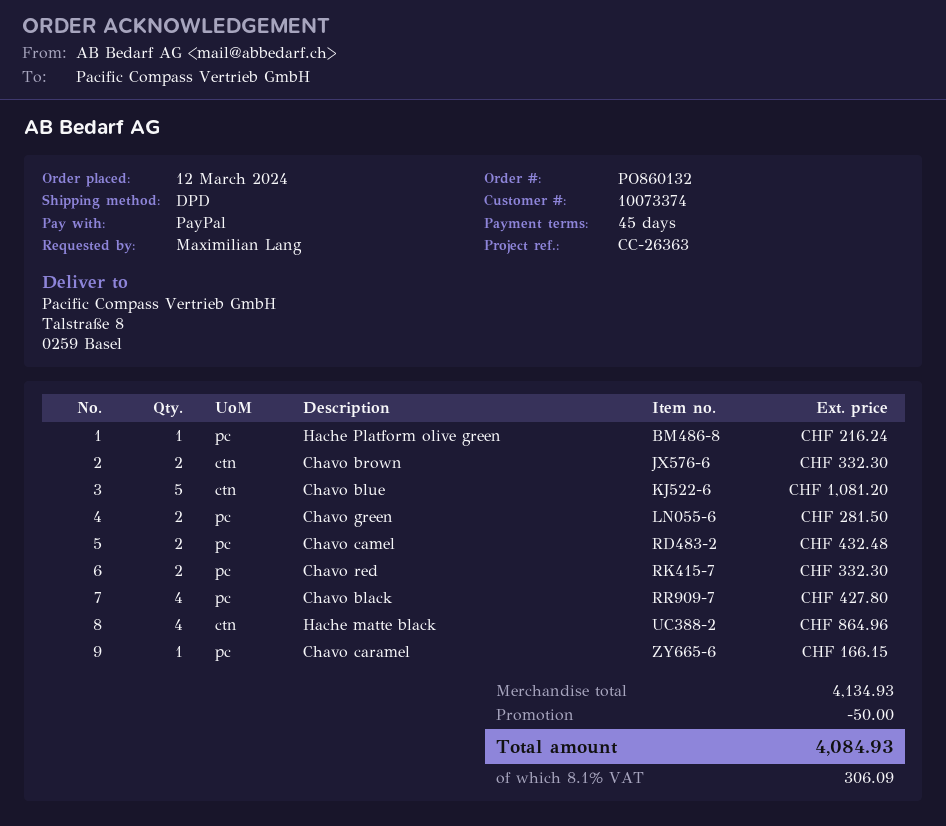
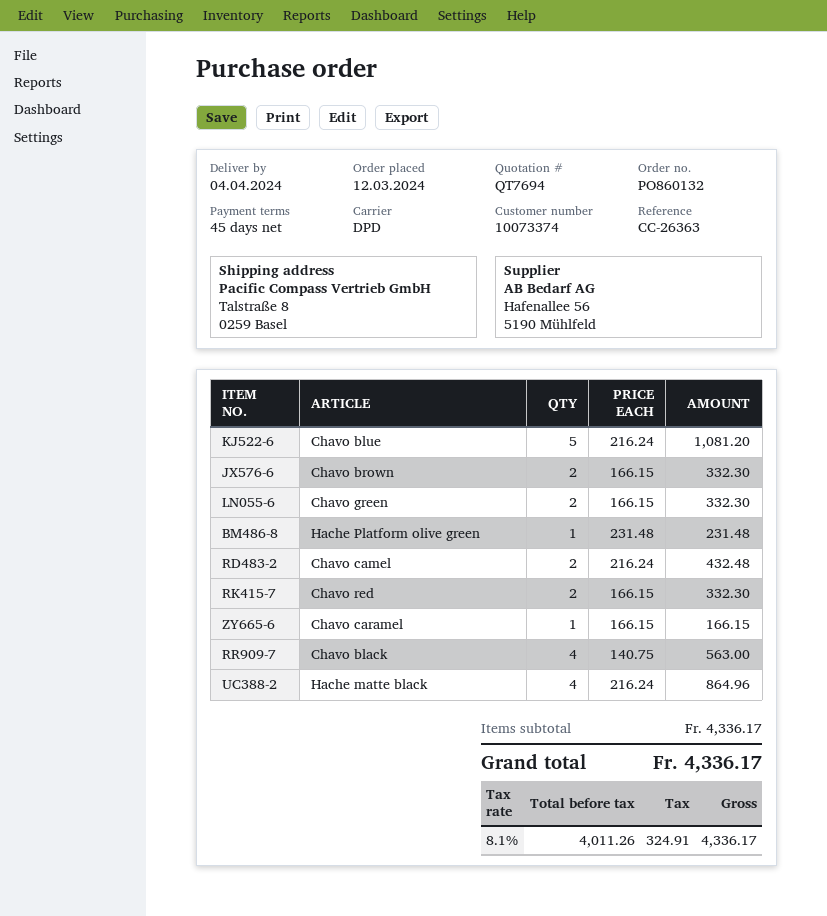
Hache Platform olive green: 1 for 216.24 -> 1 for 231.48
Chavo green: 2 for 281.50 -> 2 for 332.30
Chavo black: 4 for 427.80 -> 4 for 563.00
subtotal: 4134.93 -> 4336.17
discount: 50.00 -> none
tax: 8.1% = 306.09 -> 8.1% = 324.91
total: 4084.93 -> 4336.17

